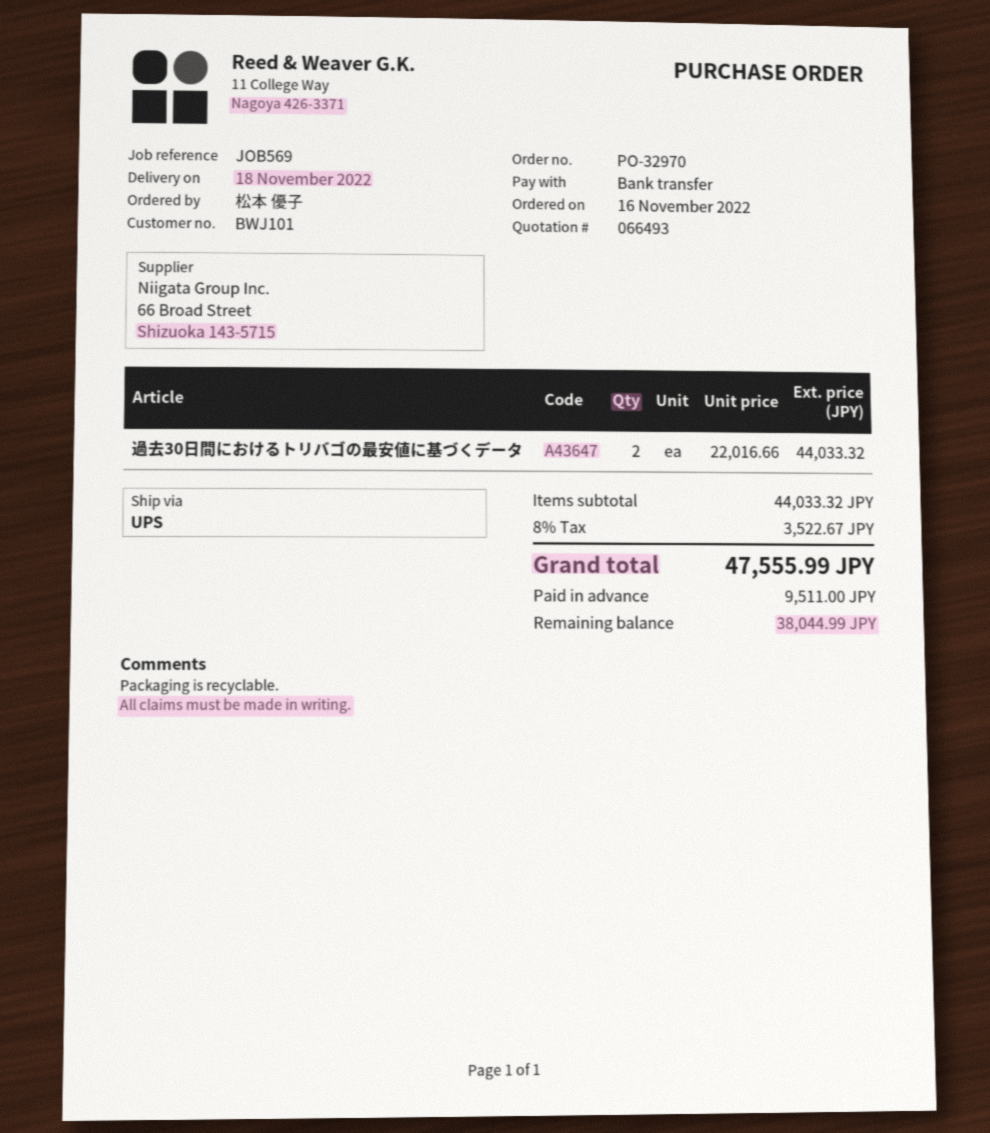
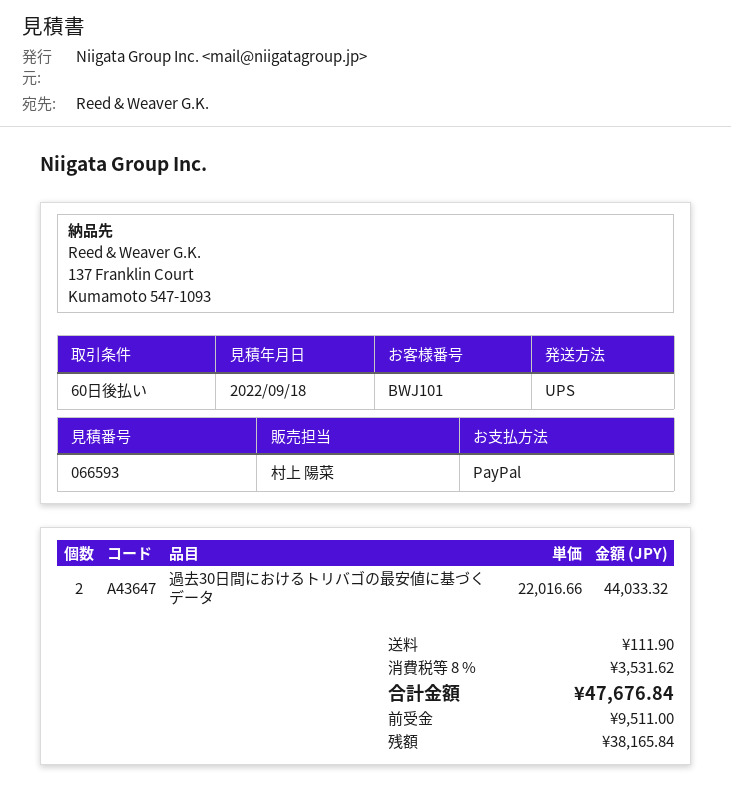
quote number: 066493 -> 066593
payment method: bank transfer -> PayPal
shipping: none -> 111.90
tax: 8% = 3522.67 -> 8% = 3531.62
total: 47555.99 -> 47676.84
balance: 38044.99 -> 38165.84

